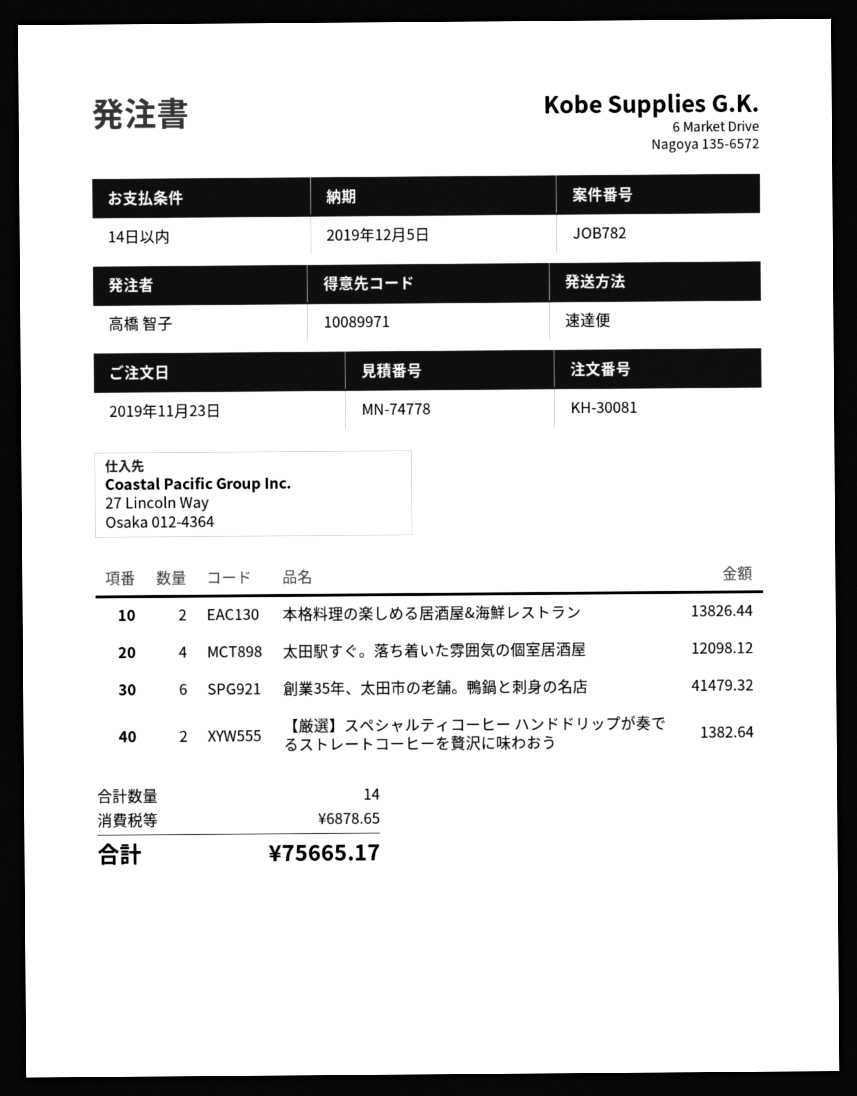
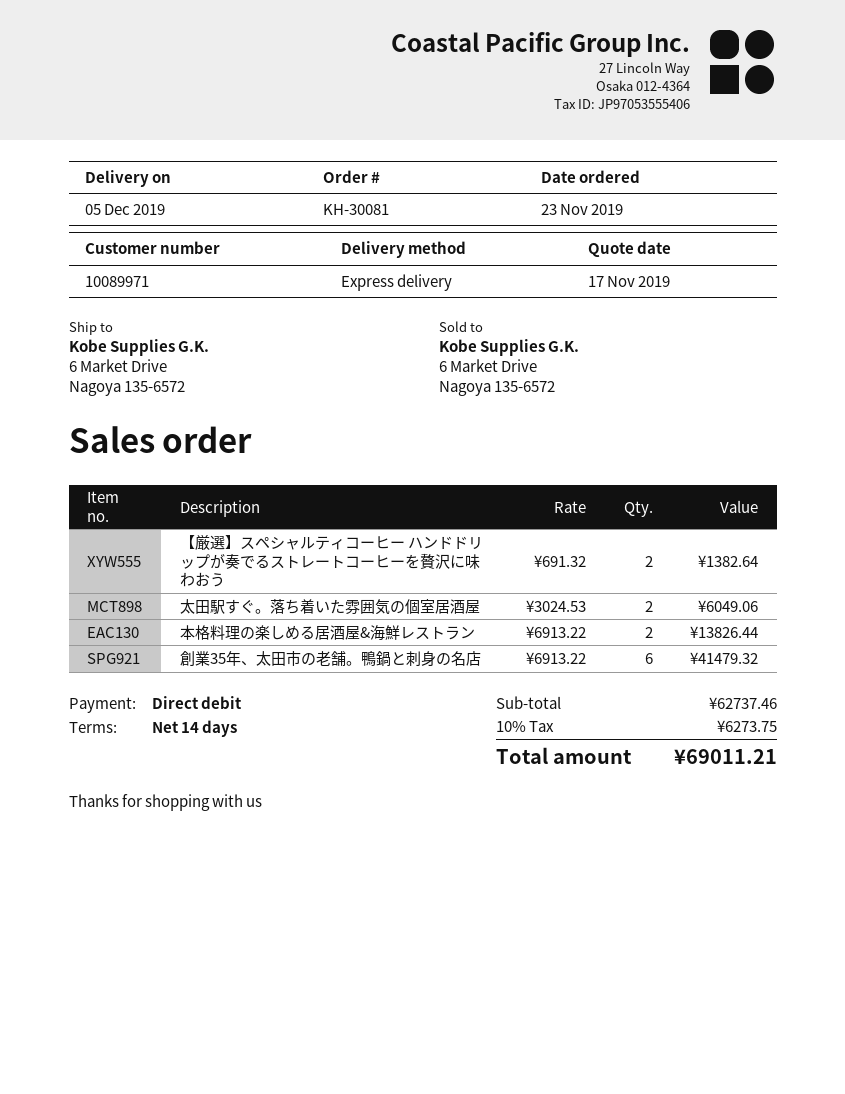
太田駅すぐ。落ち着いた雰囲気の個室居酒屋: 4 for 12098.12 -> 2 for 6049.06
tax: 6878.65 -> 6273.75
total: 75665.17 -> 69011.21

